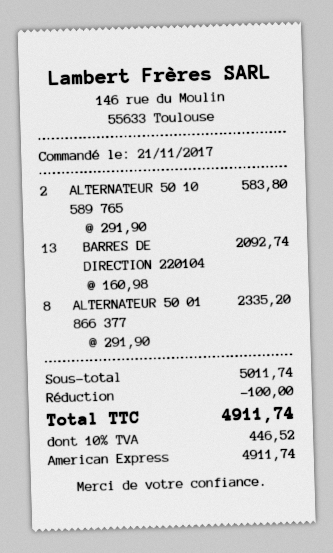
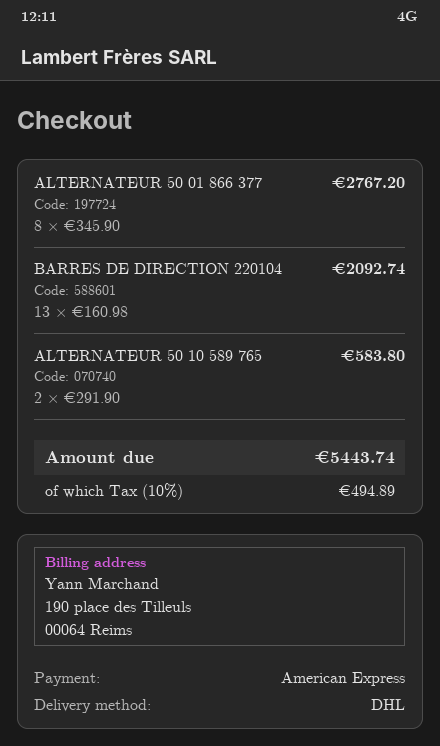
ALTERNATEUR 50 01 866 377: 8 x 291.90 = 2335.20 -> 8 x 345.90 = 2767.20
discount: 100.00 -> none
tax: 10% = 446.52 -> 10% = 494.89
total: 4911.74 -> 5443.74

